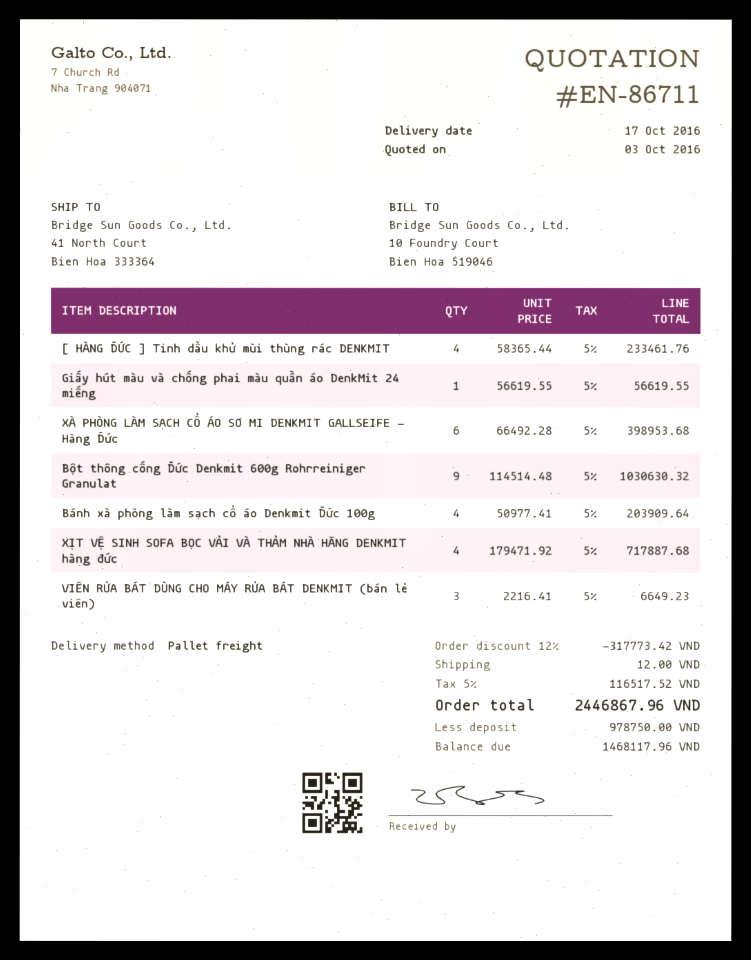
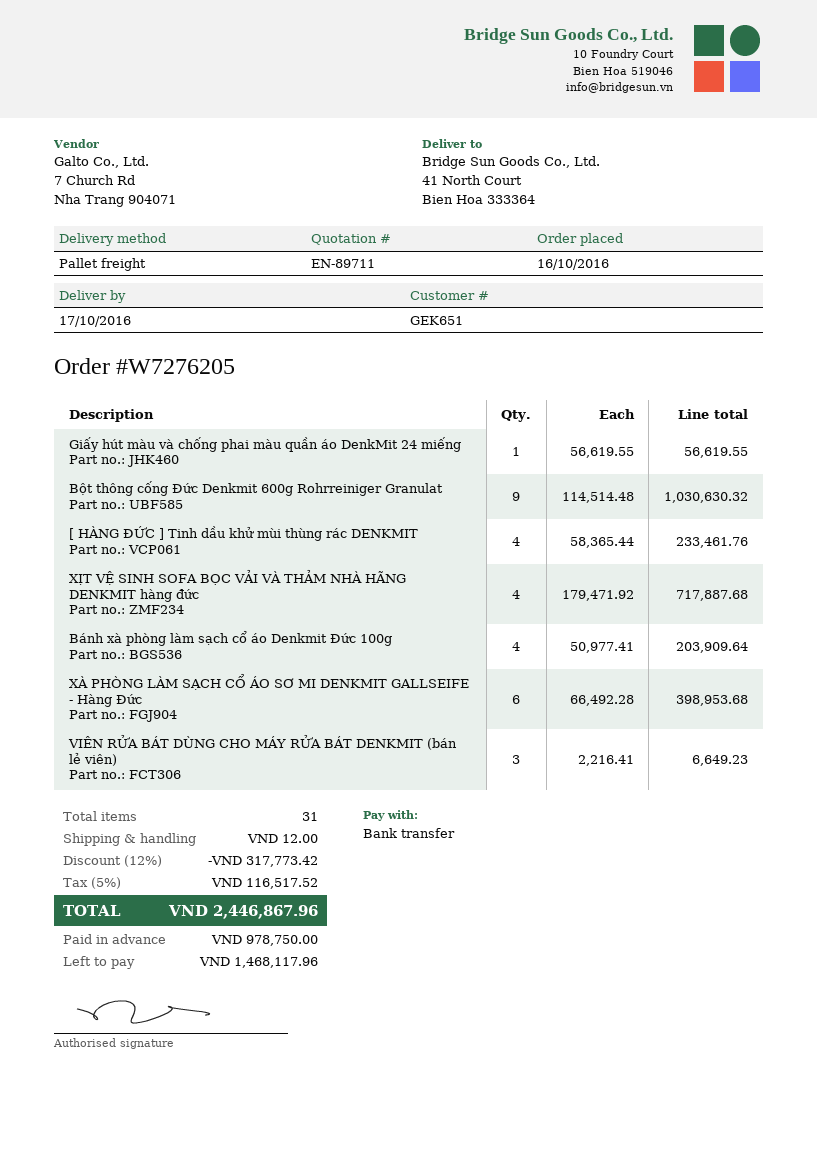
quote number: EN-86711 -> EN-89711

